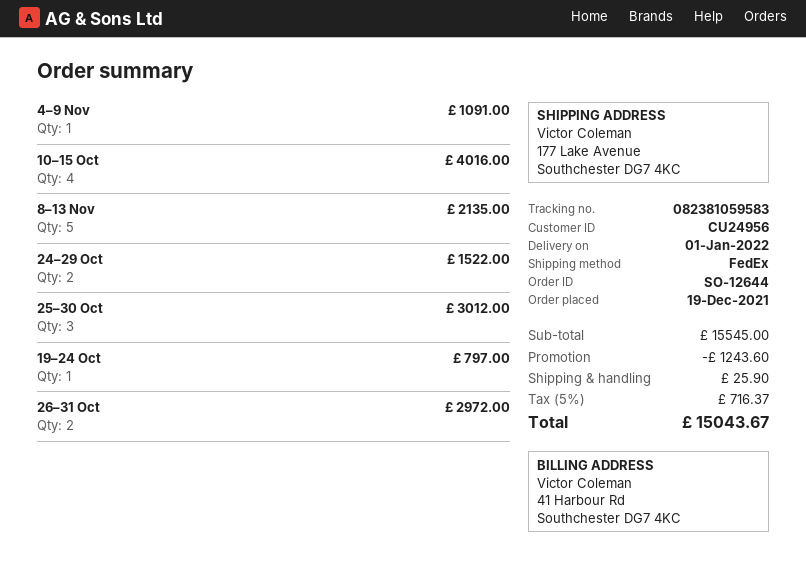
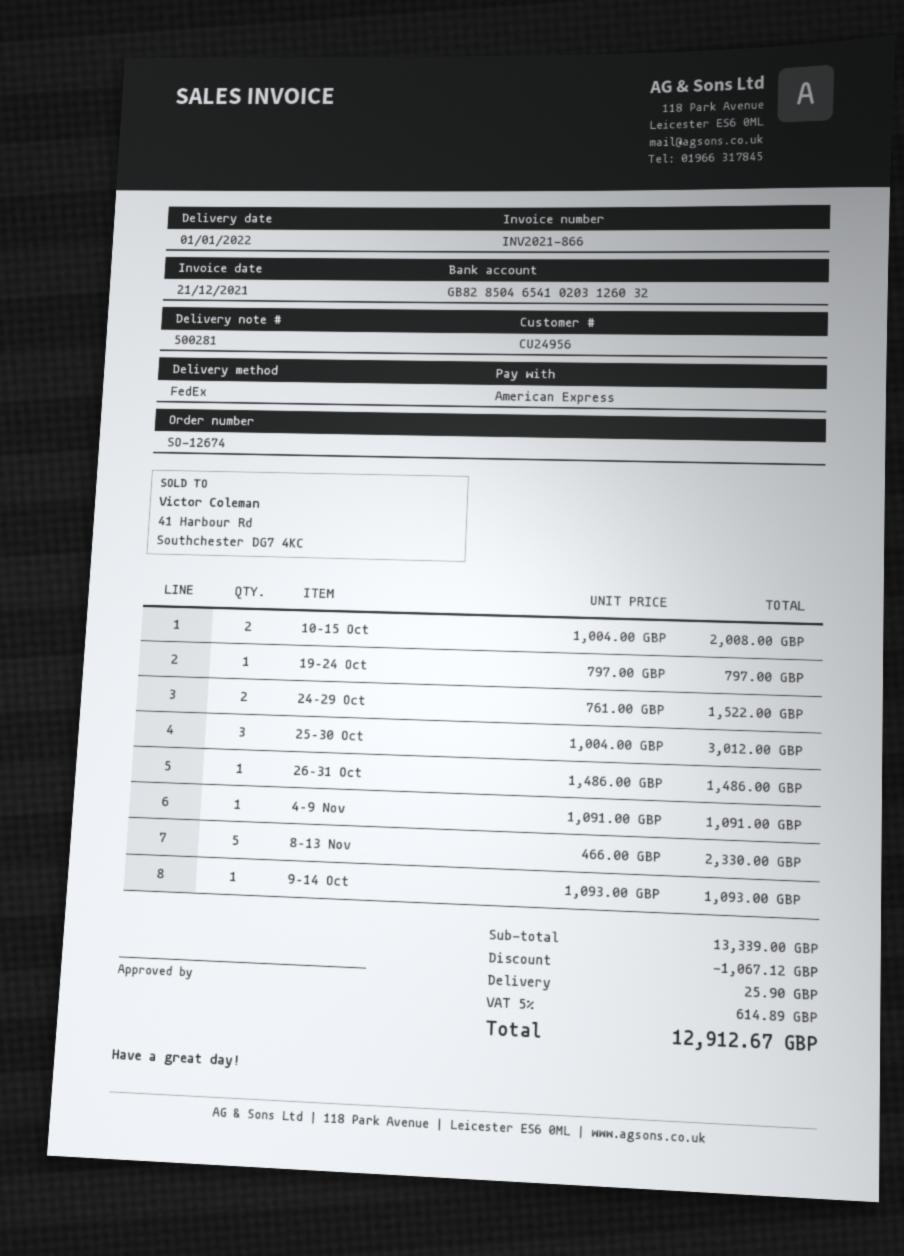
order number: SO-12644 -> SO-12674
10–15 Oct: 4 for 4016.00 -> 2 for 2008.00
8–13 Nov: 5 for 2135.00 -> 5 for 2330.00
26–31 Oct: 2 for 2972.00 -> 1 for 1486.00
9–14 Oct: none -> 1 for 1093.00
subtotal: 15545.00 -> 13339.00
discount: 1243.60 -> 1067.12
tax: 5% = 716.37 -> 5% = 614.89
total: 15043.67 -> 12912.67

